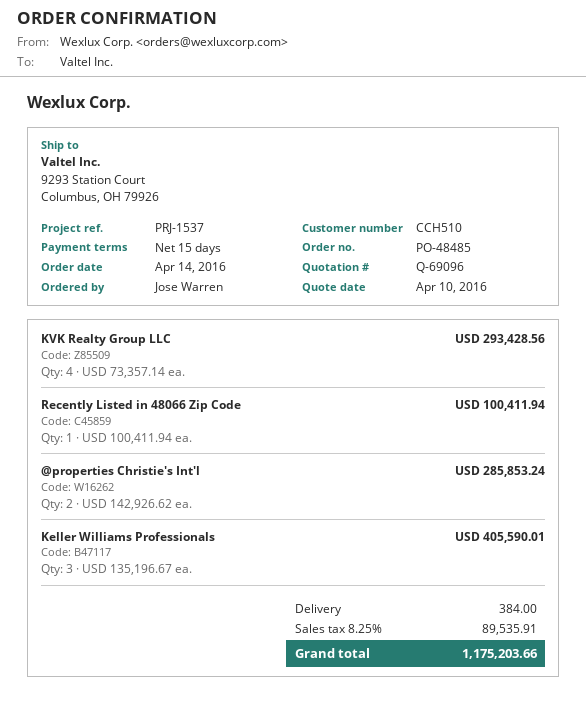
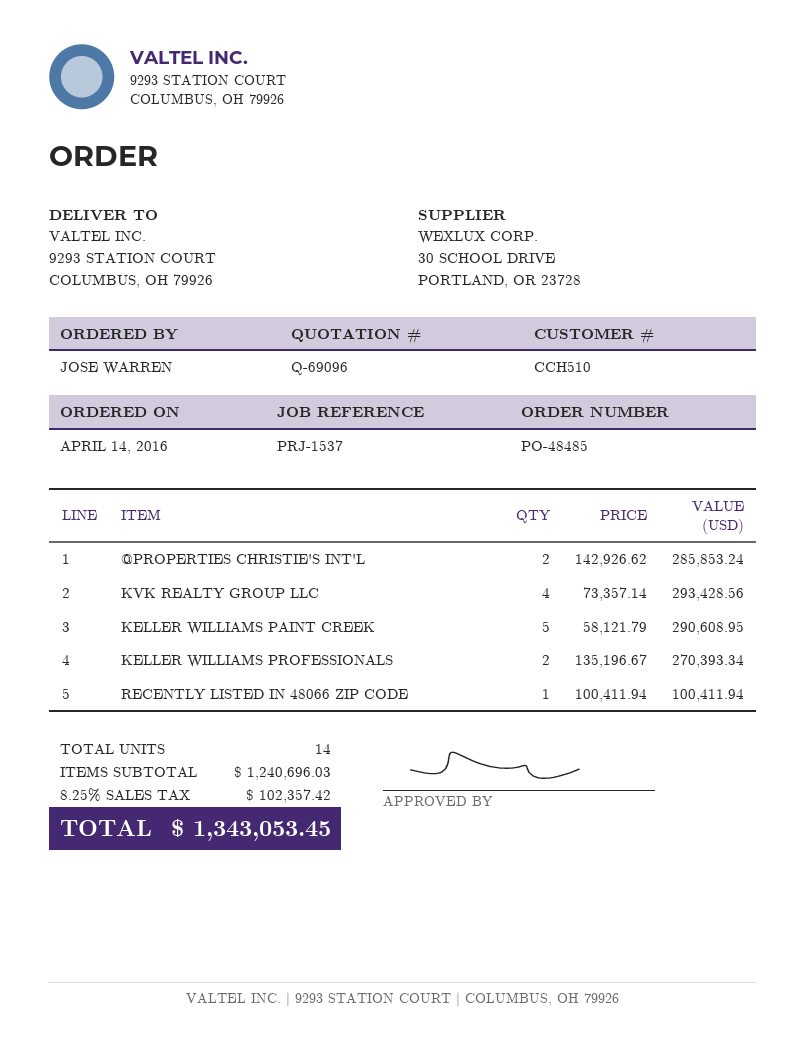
Keller Williams Professionals: 3 x 135196.67 = 405590.01 -> 2 x 135196.67 = 270393.34
KELLER WILLIAMS PAINT CREEK: none -> 5 x 58121.79 = 290608.95
shipping: 384.00 -> none
tax: 8.25% = 89535.91 -> 8.25% = 102357.42
total: 1175203.66 -> 1343053.45

